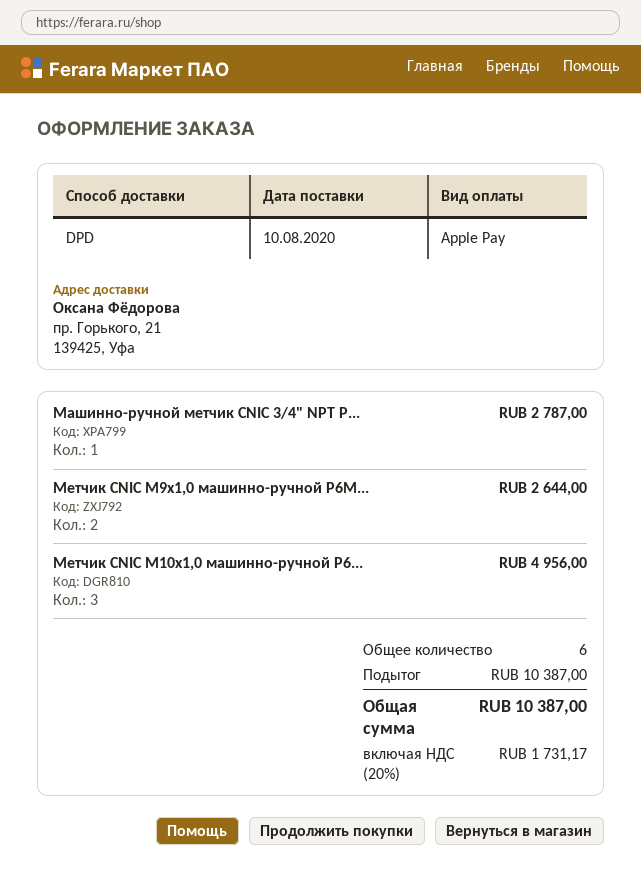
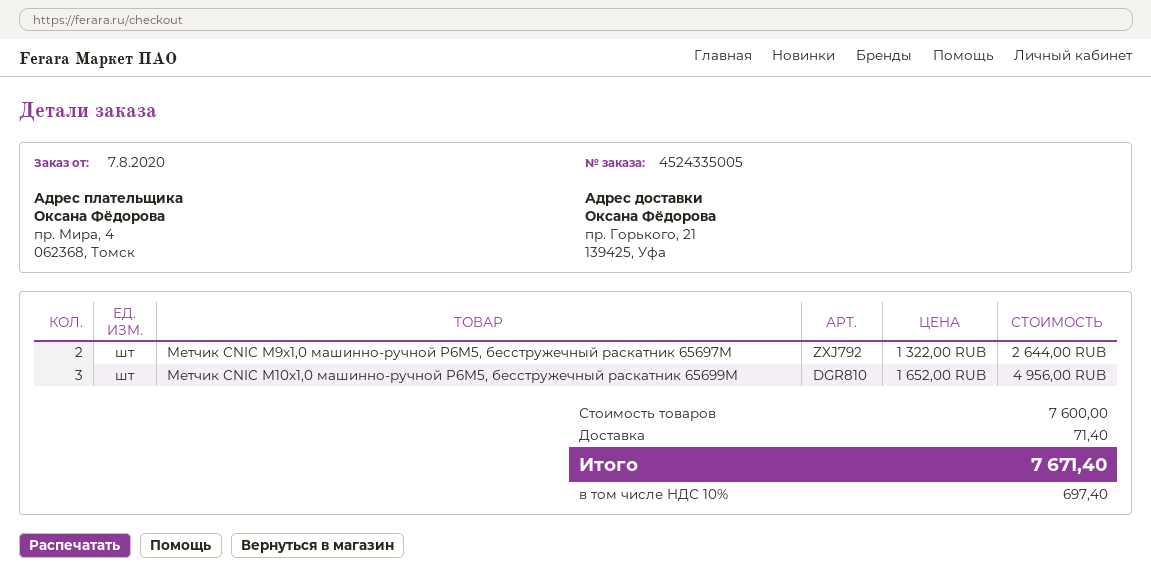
Машинно-ручной метчик CNIC 3/4" NPT Р...: 1 for 2787.00 -> none
subtotal: 10387.00 -> 7600.00
shipping: none -> 71.40
tax: 20% = 1731.17 -> 10% = 697.40
total: 10387.00 -> 7671.40

